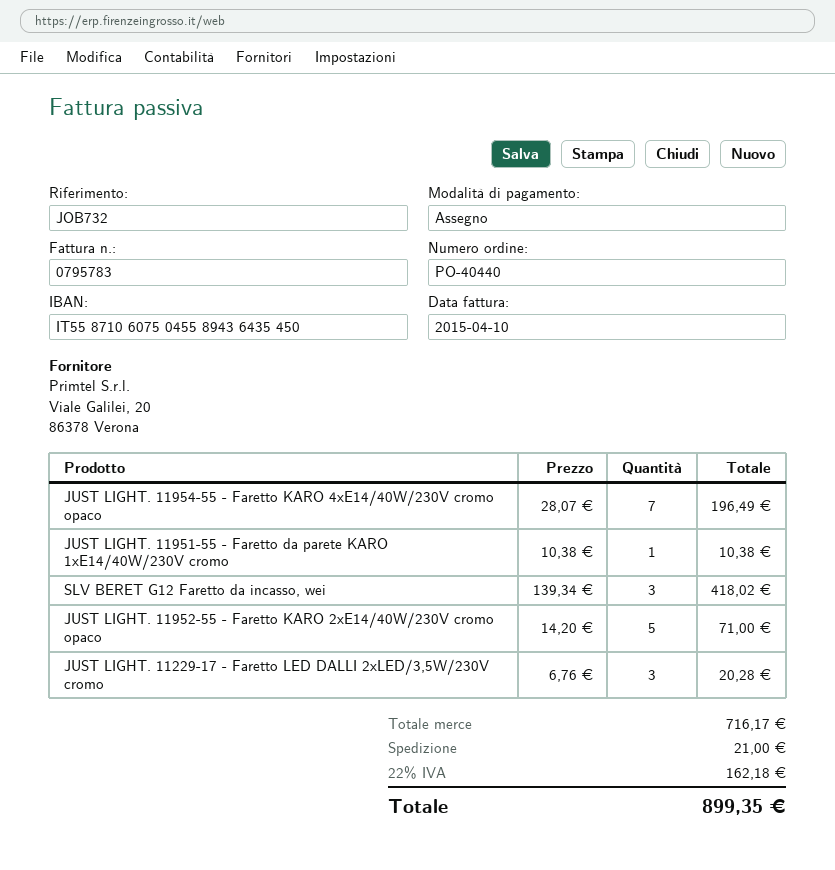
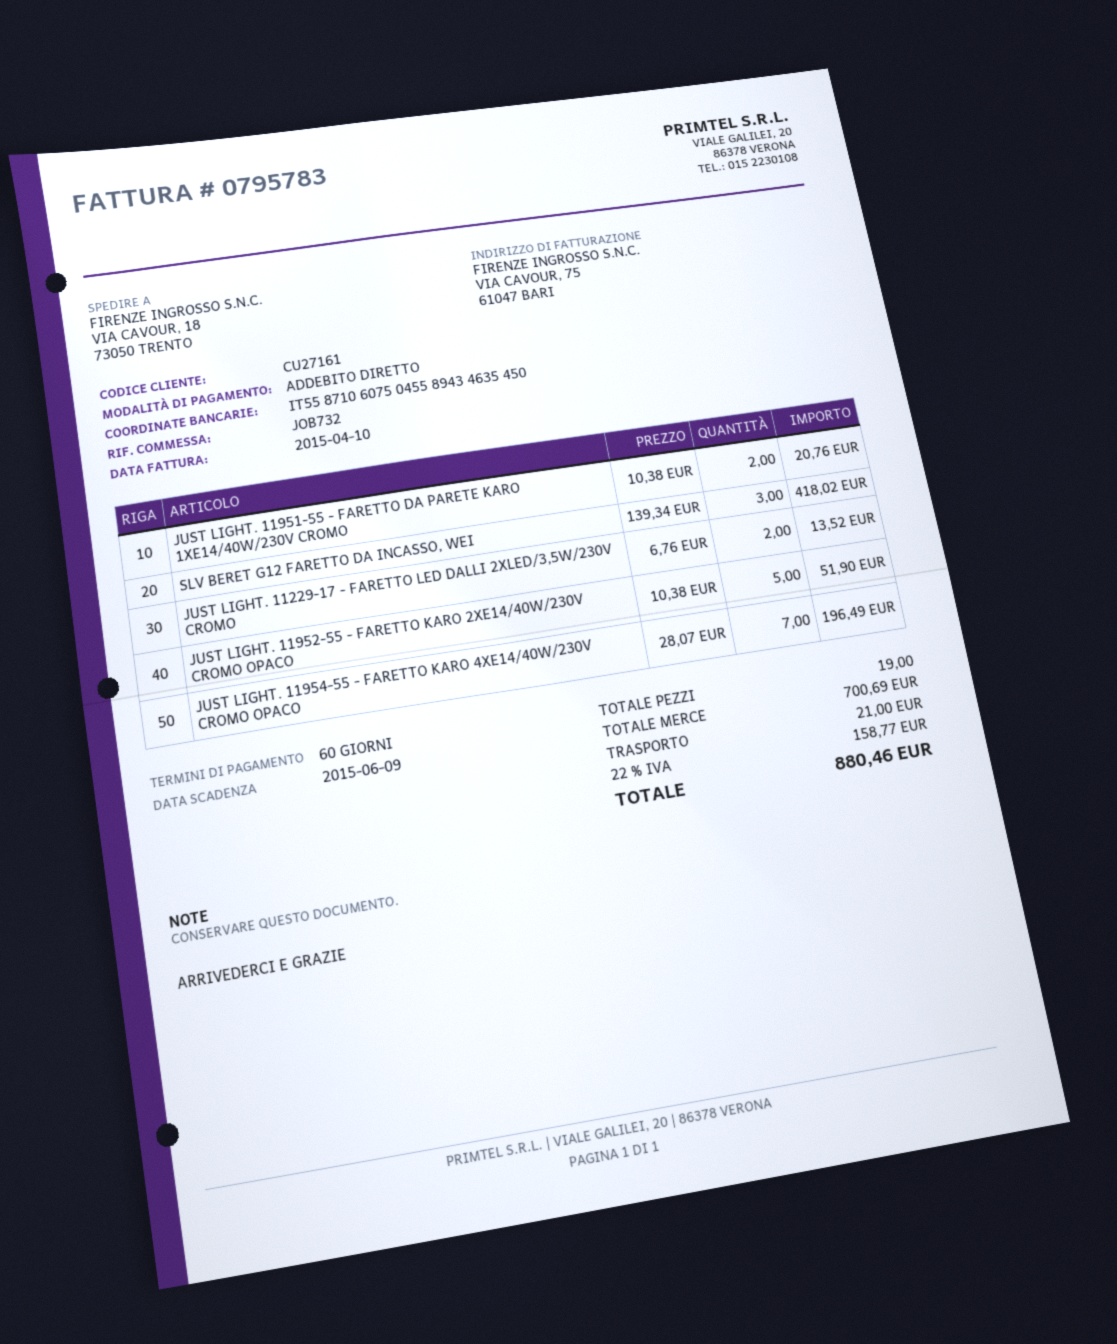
payment method: cheque -> direct debit
bank account: IT5587106075045589436435450 -> IT5587106075045589434635450
JUST LIGHT. 11951-55 - Faretto da parete KARO 1xE14/40W/230V cromo: 1 x 10.38 = 10.38 -> 2 x 10.38 = 20.76
JUST LIGHT. 11952-55 - Faretto KARO 2xE14/40W/230V cromo opaco: 5 x 14.20 = 71.00 -> 5 x 10.38 = 51.90
JUST LIGHT. 11229-17 - Faretto LED DALLI 2xLED/3,5W/230V cromo: 3 x 6.76 = 20.28 -> 2 x 6.76 = 13.52
subtotal: 716.17 -> 700.69
tax: 22% = 162.18 -> 22% = 158.77
total: 899.35 -> 880.46

